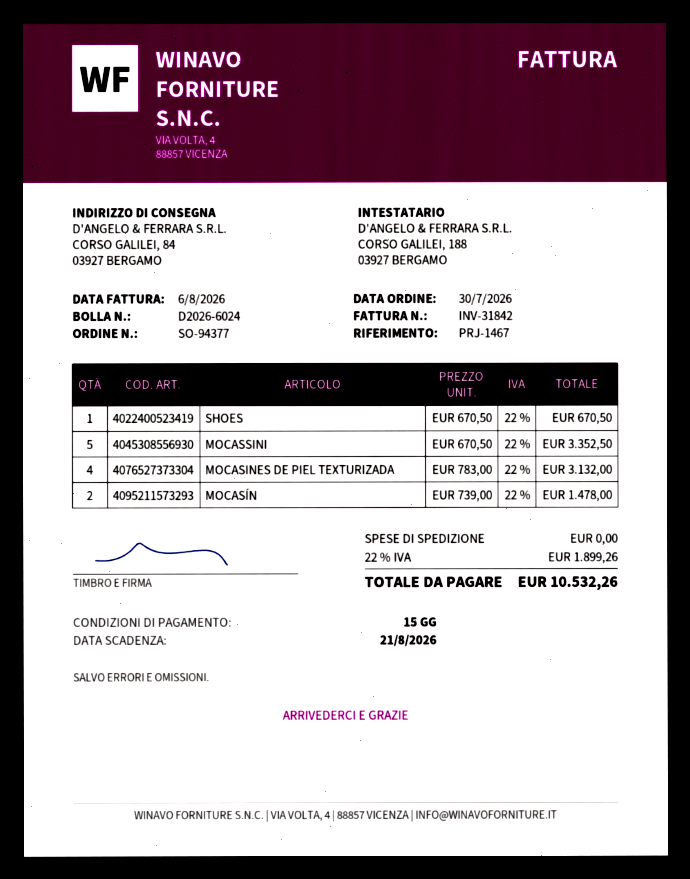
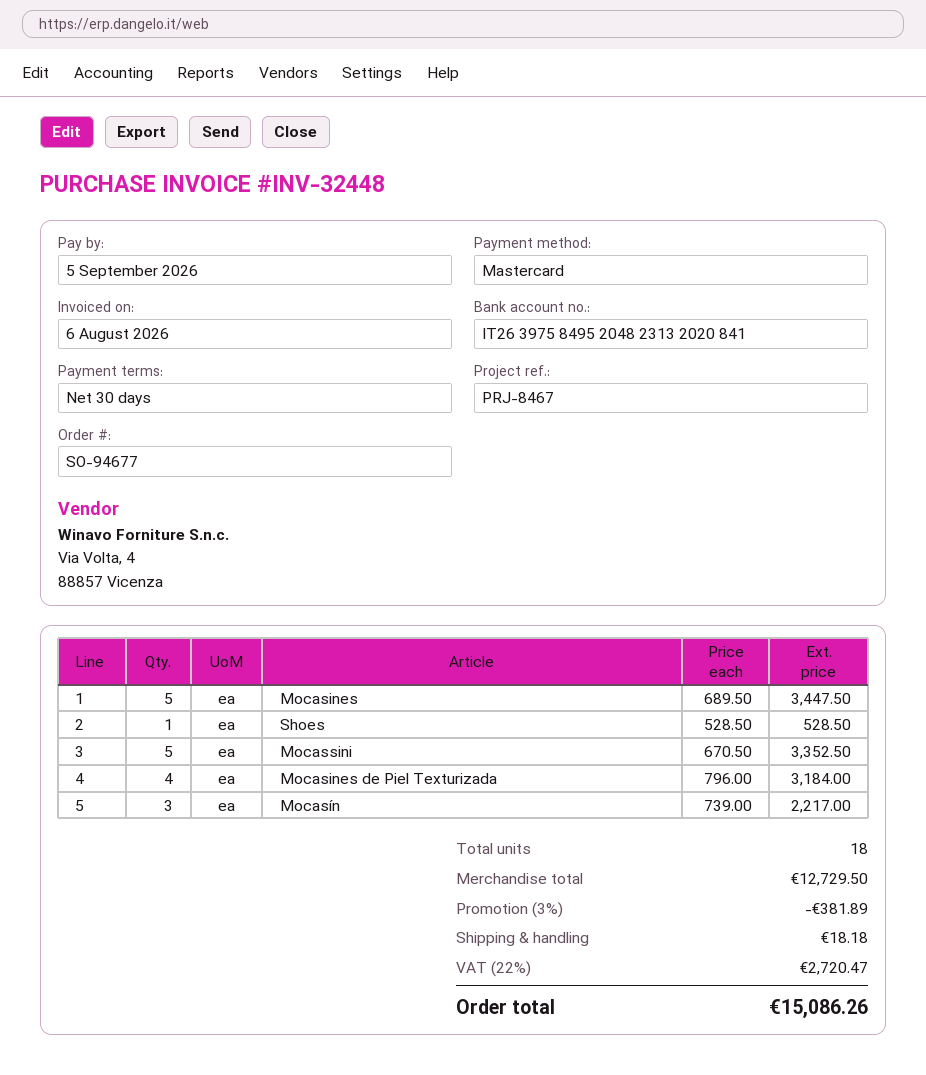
order number: SO-94377 -> SO-94677
invoice number: INV-31842 -> INV-32448
payment terms: 15 days -> 30 days
due date: 2026-08-21 -> 2026-09-05
reference: PRJ-1467 -> PRJ-8467
SHOES: 1 x 670.50 = 670.50 -> 1 x 528.50 = 528.50
MOCASINES DE PIEL TEXTURIZADA: 4 x 783.00 = 3132.00 -> 4 x 796.00 = 3184.00
MOCASÍN: 2 x 739.00 = 1478.00 -> 3 x 739.00 = 2217.00
Mocasines: none -> 5 x 689.50 = 3447.50
discount: none -> 3% = 381.89
shipping: 0.00 -> 18.18
tax: 22% = 1899.26 -> 22% = 2720.47
total: 10532.26 -> 15086.26

